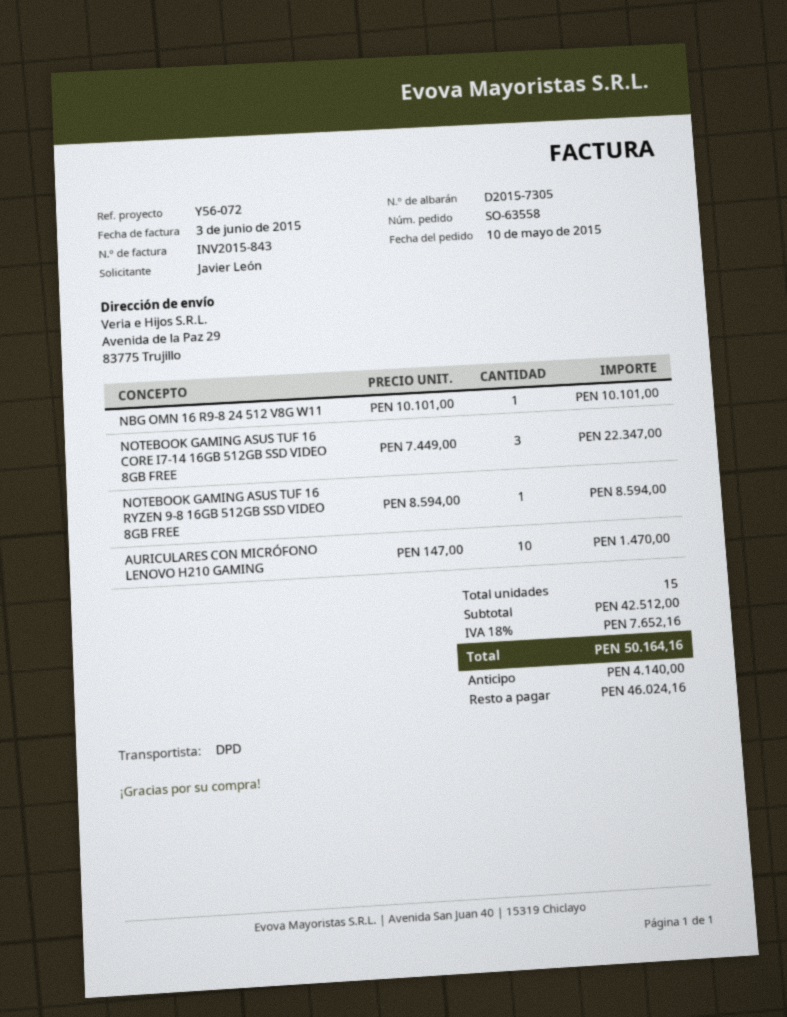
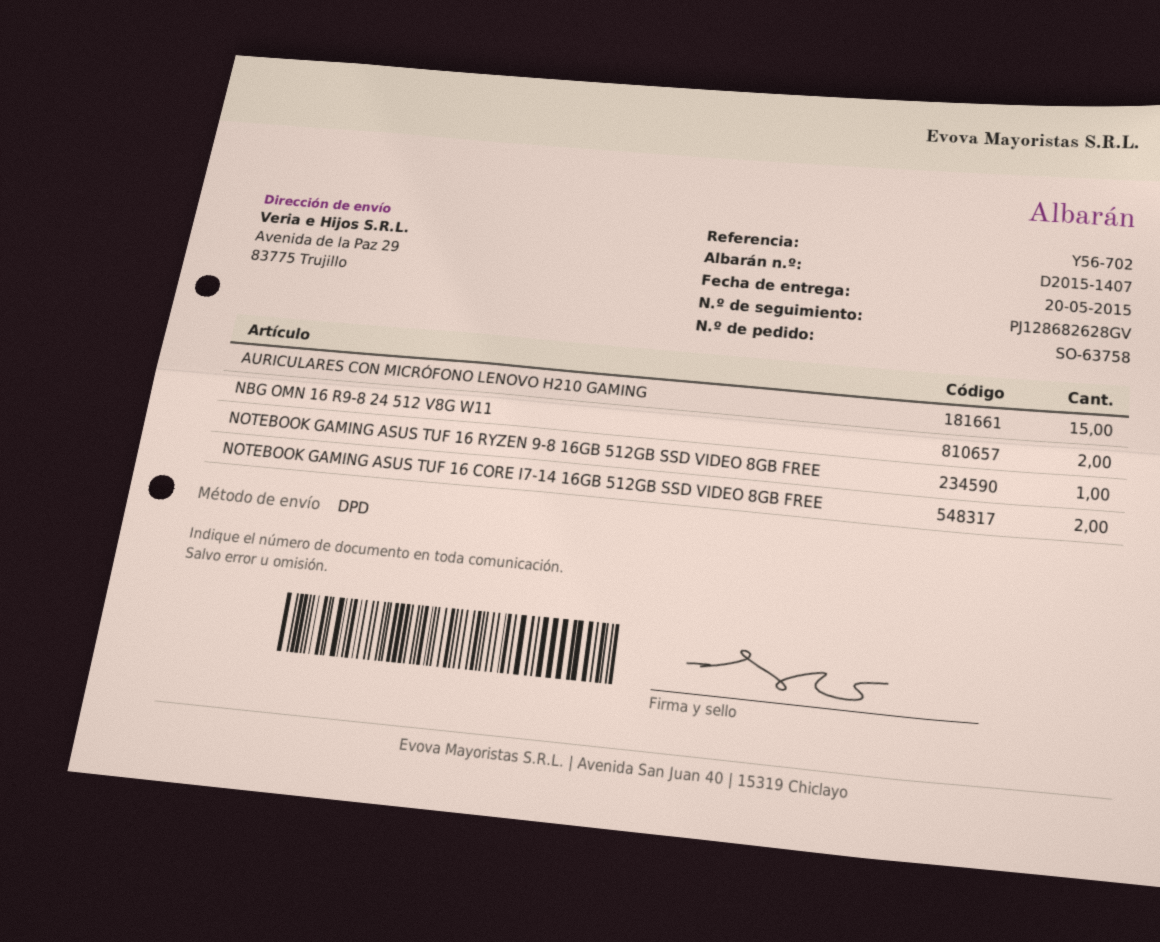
order number: SO-63558 -> SO-63758
delivery note number: D2015-7305 -> D2015-1407
reference: Y56-072 -> Y56-702
NBG OMN 16 R9-8 24 512 V8G W11: 1 -> 2
NOTEBOOK GAMING ASUS TUF 16 CORE I7-14 16GB 512GB SSD VIDEO 8GB FREE: 3 -> 2
AURICULARES CON MICRÓFONO LENOVO H210 GAMING: 10 -> 15

